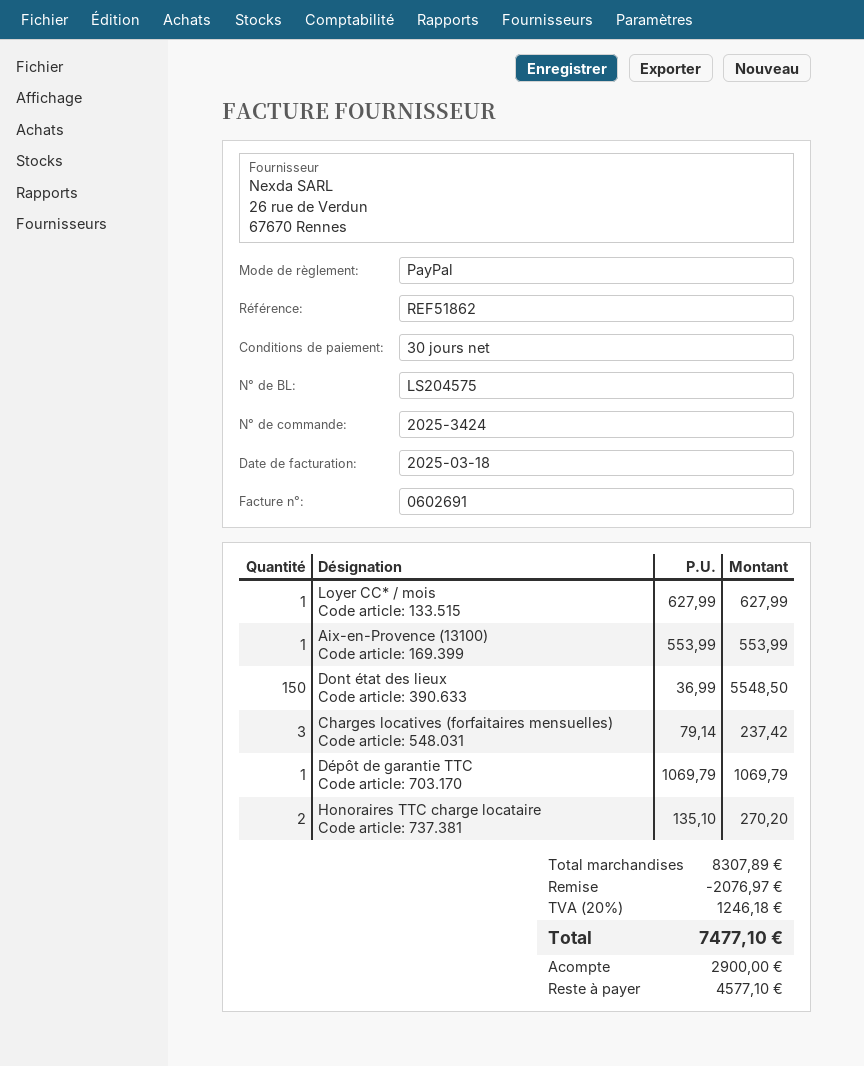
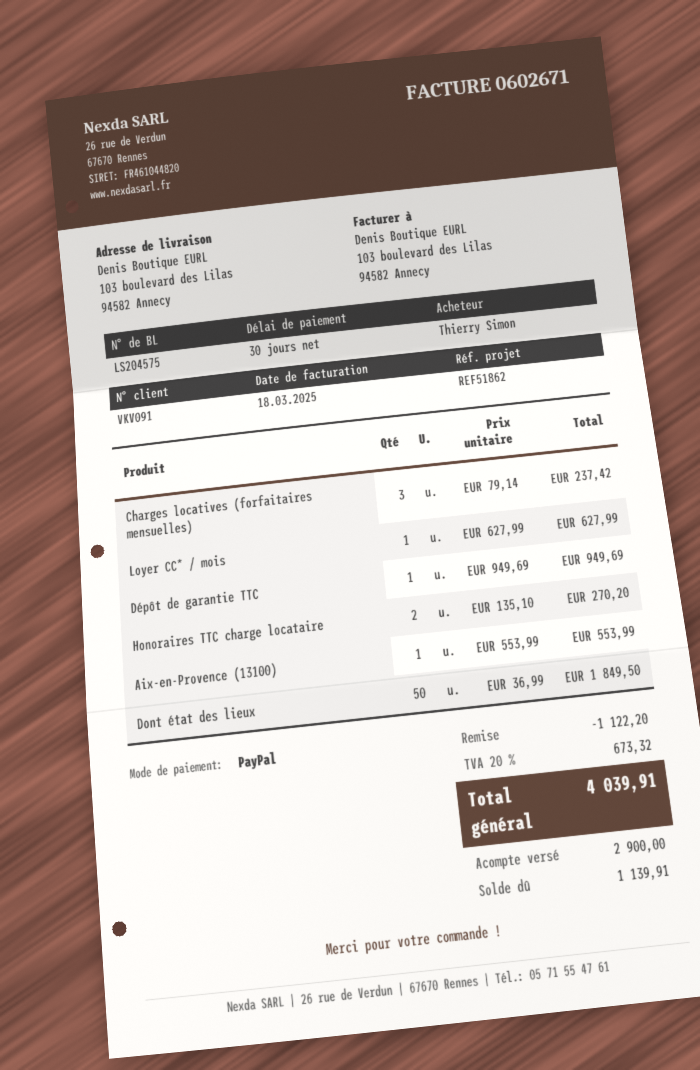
invoice number: 0602691 -> 0602671
Dont état des lieux: 150 x 36.99 = 5548.50 -> 50 x 36.99 = 1849.50
Dépôt de garantie TTC: 1 x 1069.79 = 1069.79 -> 1 x 949.69 = 949.69
discount: 2076.97 -> 1122.20
tax: 20% = 1246.18 -> 20% = 673.32
total: 7477.10 -> 4039.91
balance: 4577.10 -> 1139.91

